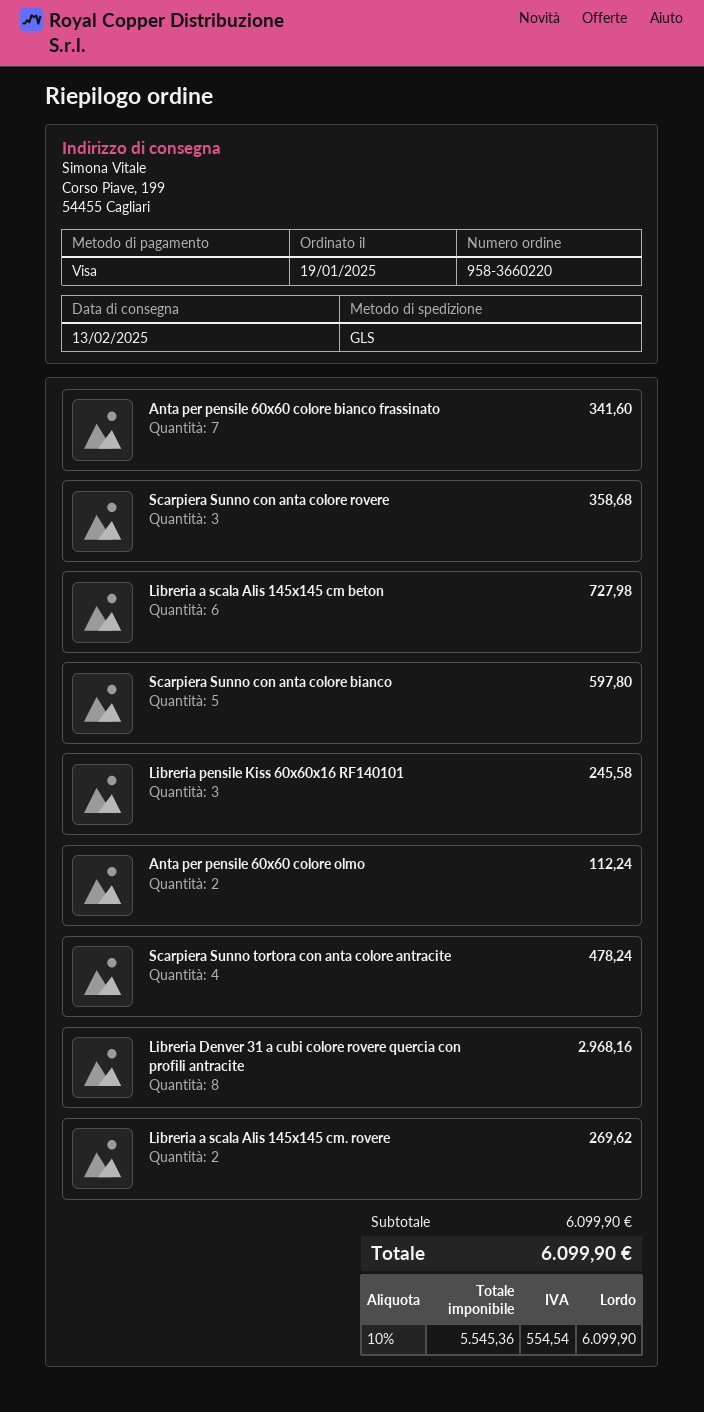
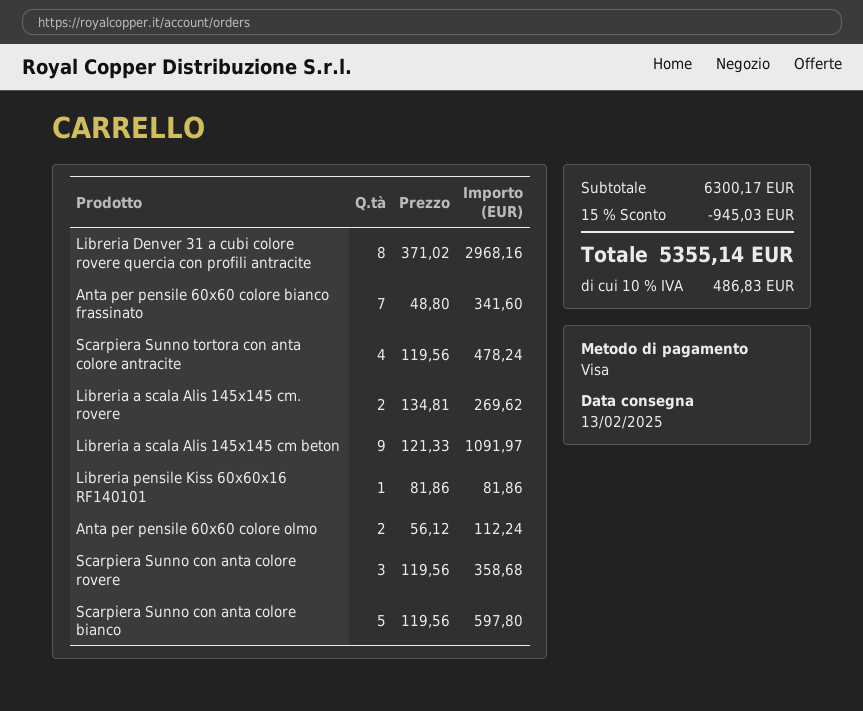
Libreria a scala Alis 145x145 cm beton: 6 for 727.98 -> 9 for 1091.97
Libreria pensile Kiss 60x60x16 RF140101: 3 for 245.58 -> 1 for 81.86
subtotal: 6099.90 -> 6300.17
discount: none -> 15% = 945.03
tax: 10% = 554.54 -> 10% = 486.83
total: 6099.90 -> 5355.14

